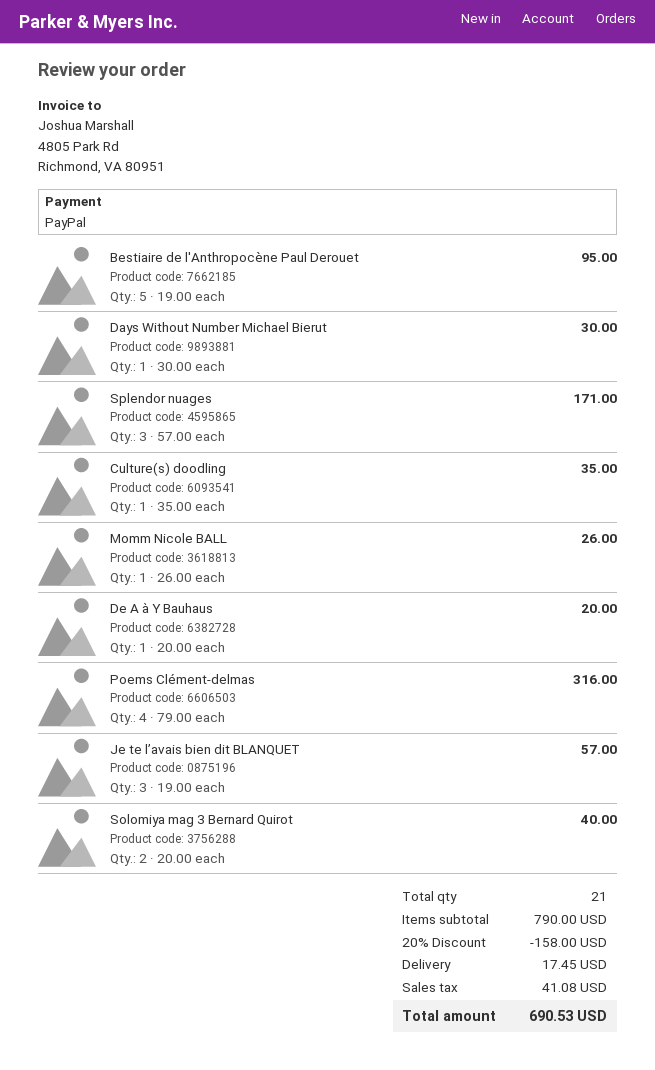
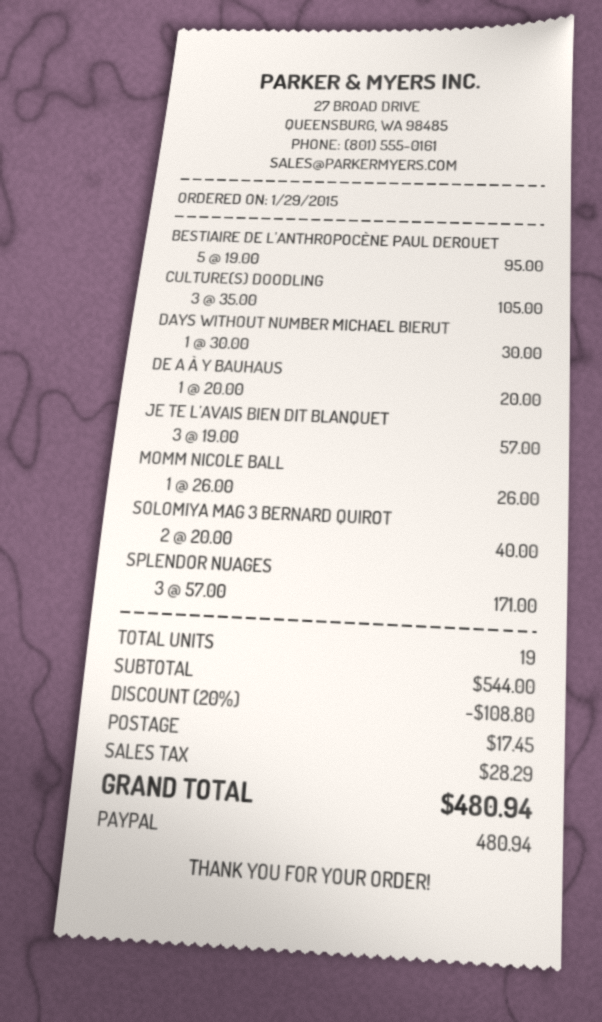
Culture(s) doodling: 1 x 35.00 = 35.00 -> 3 x 35.00 = 105.00
Poems Clément-delmas: 4 x 79.00 = 316.00 -> none
total quantity: 21 -> 19
subtotal: 790.00 -> 544.00
discount: 20% = 158.00 -> 20% = 108.80
tax: 41.08 -> 28.29
total: 690.53 -> 480.94

